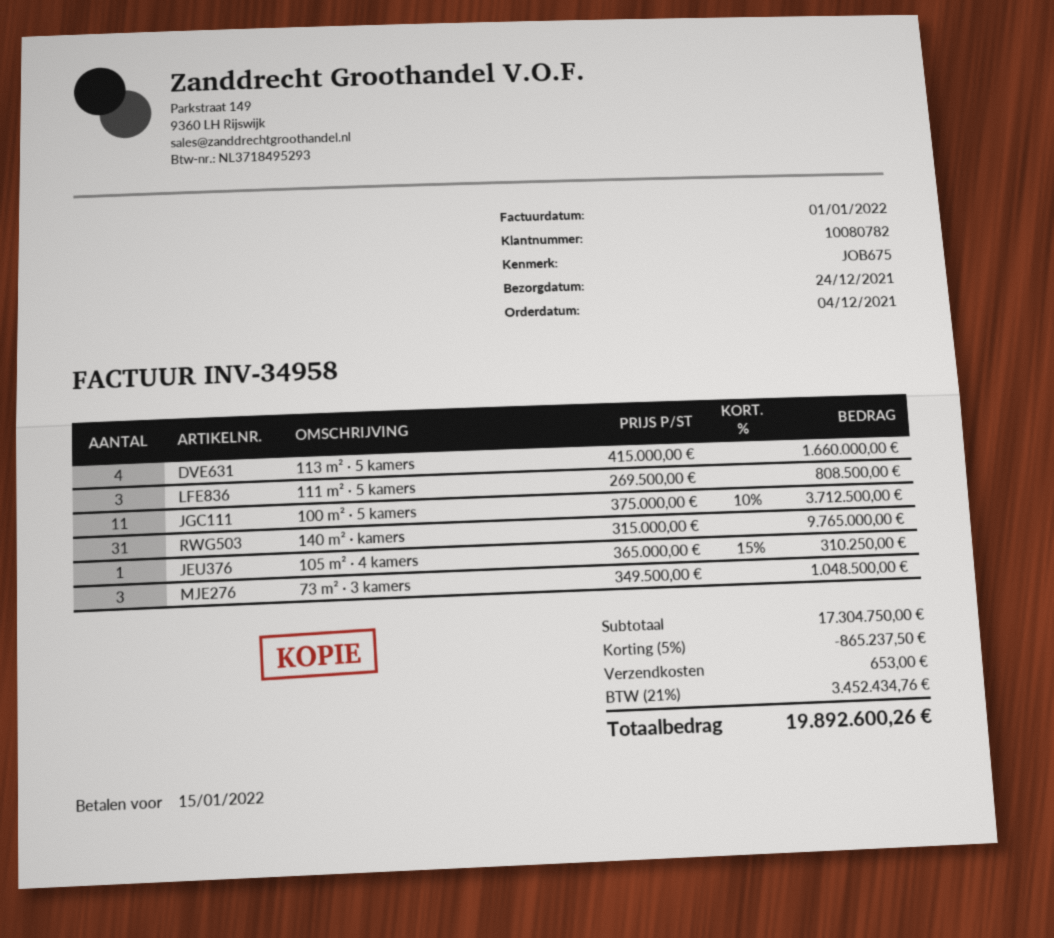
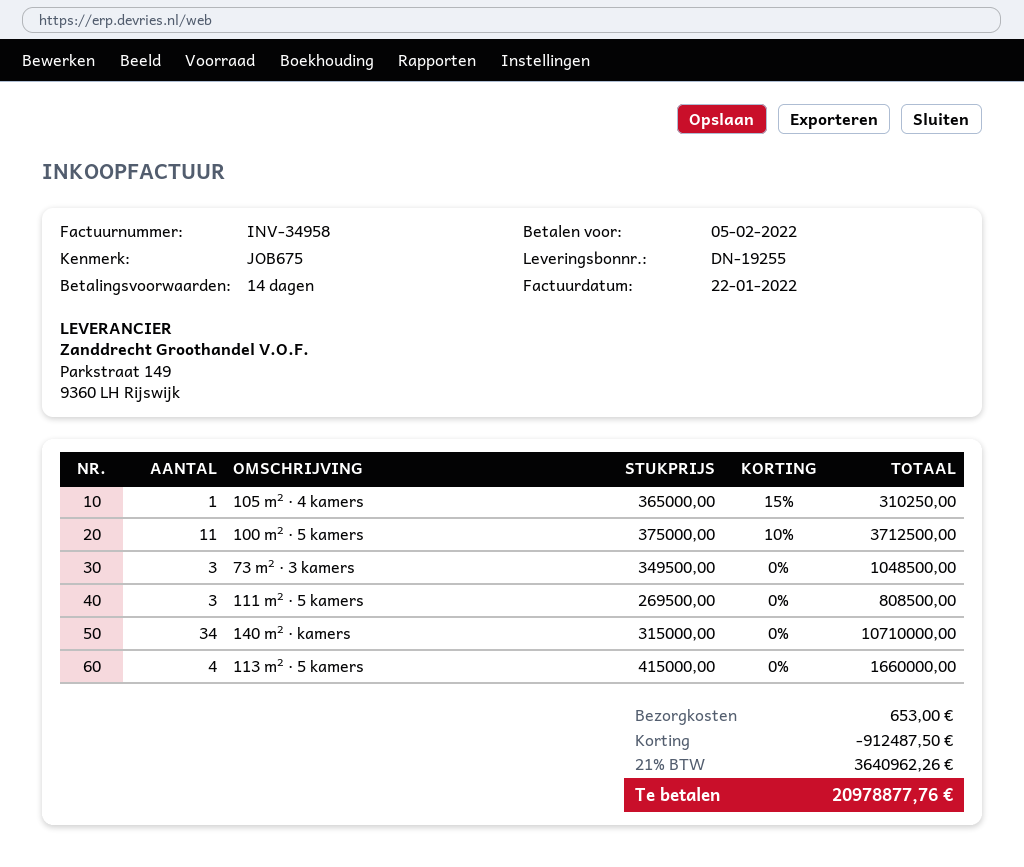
invoice date: 2022-01-01 -> 2022-01-22
due date: 2022-01-15 -> 2022-02-05
140 m² · kamers: 31 x 315000.00 = 9765000.00 -> 34 x 315000.00 = 10710000.00
discount: 865237.50 -> 912487.50
tax: 21% = 3452434.76 -> 21% = 3640962.26
total: 19892600.26 -> 20978877.76

